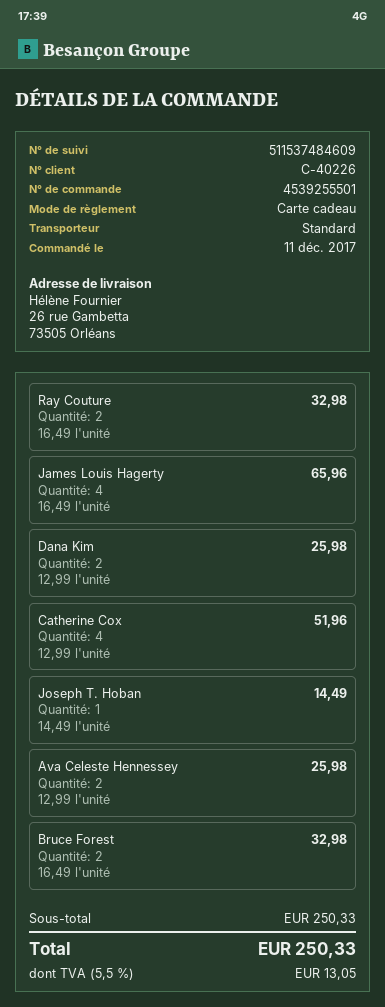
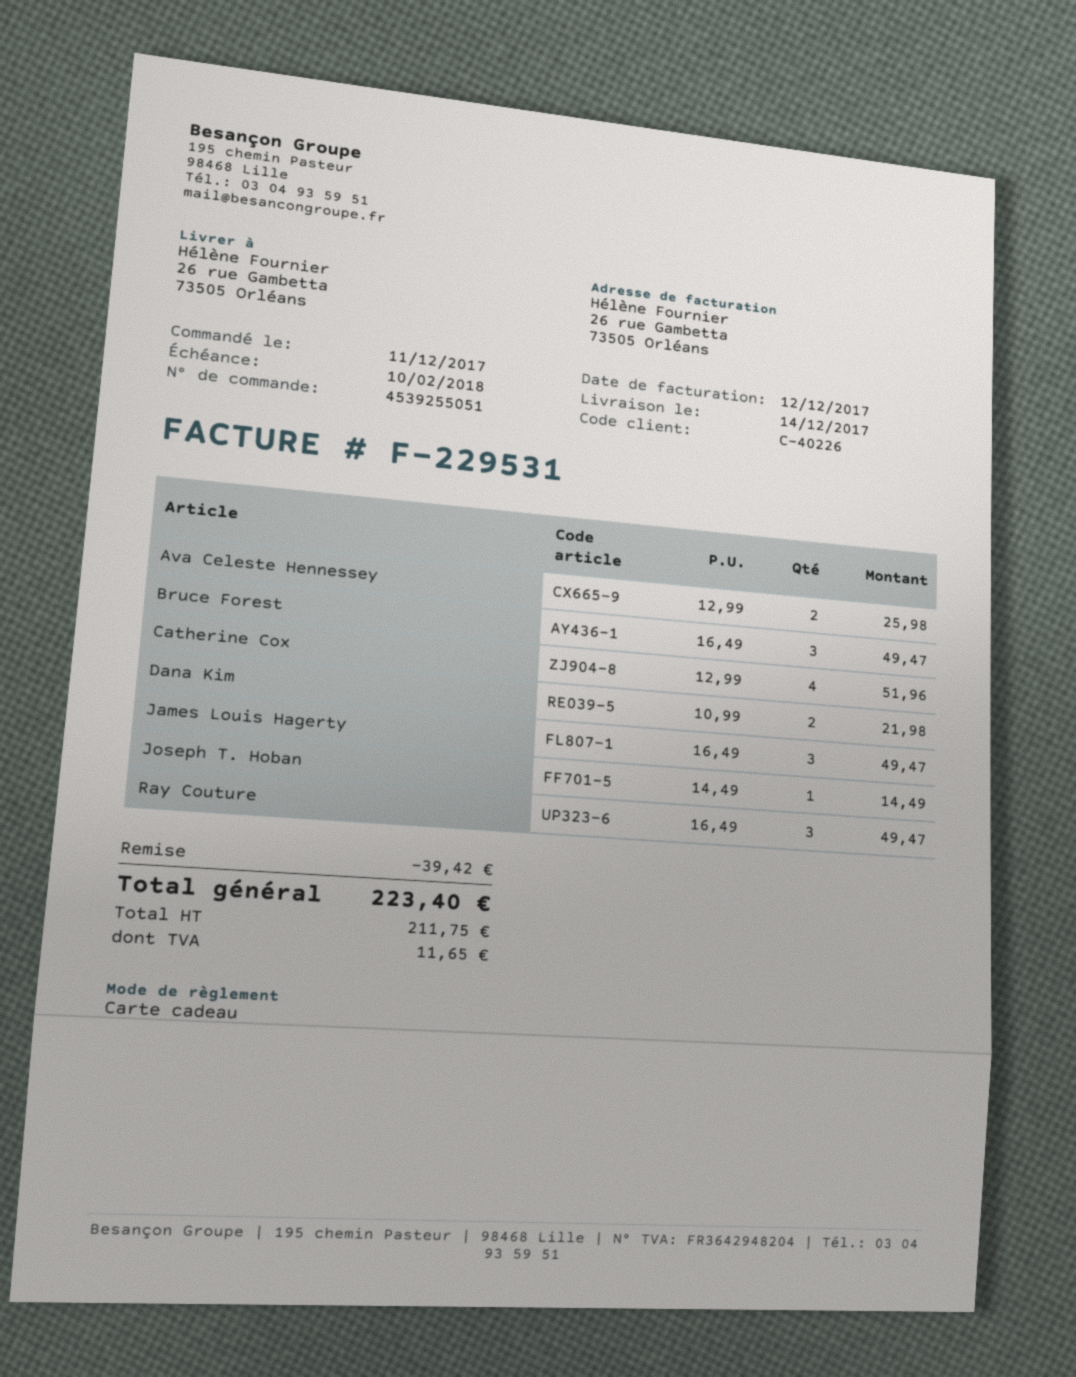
order number: 4539255501 -> 4539255051
Ray Couture: 2 x 16.49 = 32.98 -> 3 x 16.49 = 49.47
James Louis Hagerty: 4 x 16.49 = 65.96 -> 3 x 16.49 = 49.47
Dana Kim: 2 x 12.99 = 25.98 -> 2 x 10.99 = 21.98
Bruce Forest: 2 x 16.49 = 32.98 -> 3 x 16.49 = 49.47
discount: none -> 39.42
tax: 13.05 -> 11.65
total: 250.33 -> 223.40

